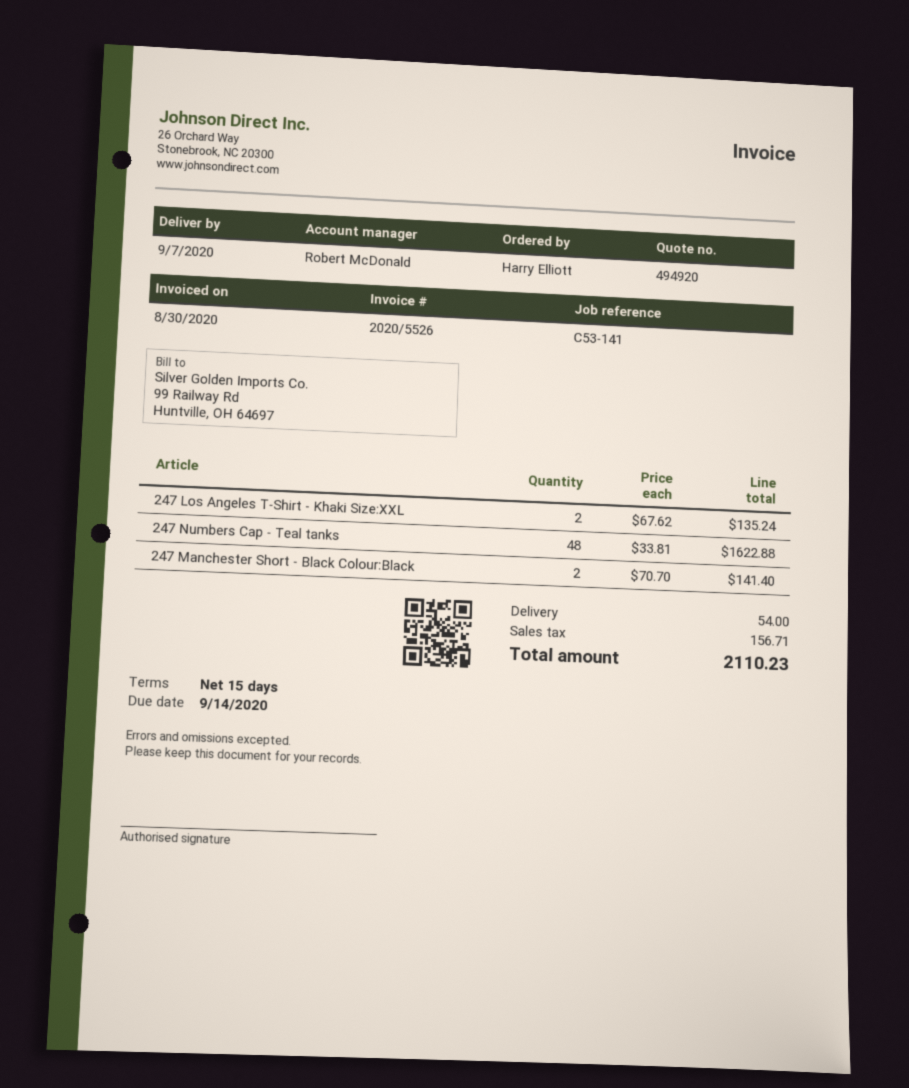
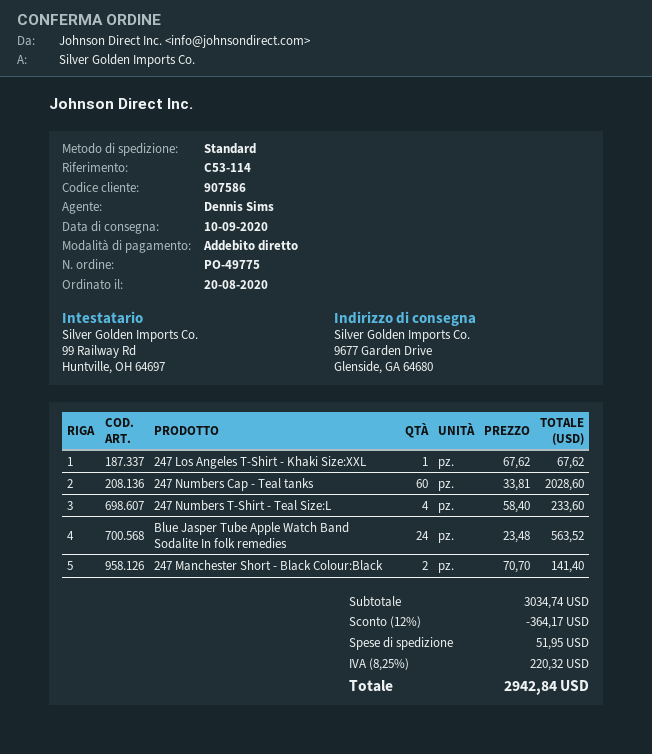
delivery date: 2020-09-07 -> 2020-09-10
reference: C53-141 -> C53-114
sales rep: Robert McDonald -> Dennis Sims
247 Los Angeles T-Shirt - Khaki Size:XXL: 2 x 67.62 = 135.24 -> 1 x 67.62 = 67.62
247 Numbers Cap - Teal tanks: 48 x 33.81 = 1622.88 -> 60 x 33.81 = 2028.60
247 Numbers T-Shirt - Teal Size:L: none -> 4 x 58.40 = 233.60
Blue Jasper Tube Apple Watch Band Sodalite In folk remedies: none -> 24 x 23.48 = 563.52
discount: none -> 12% = 364.17
shipping: 54.00 -> 51.95
tax: 156.71 -> 220.32
total: 2110.23 -> 2942.84

